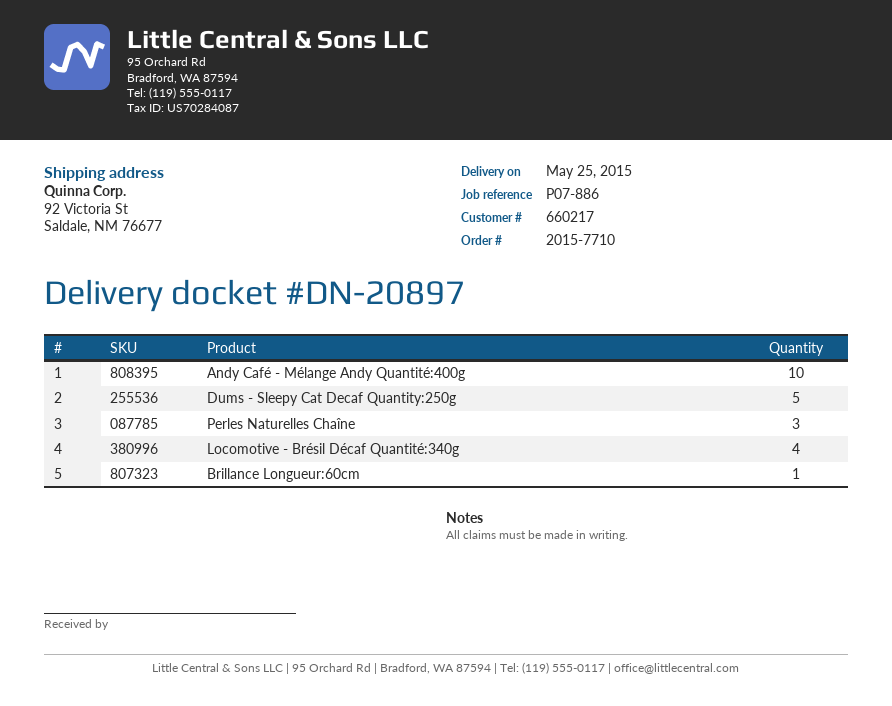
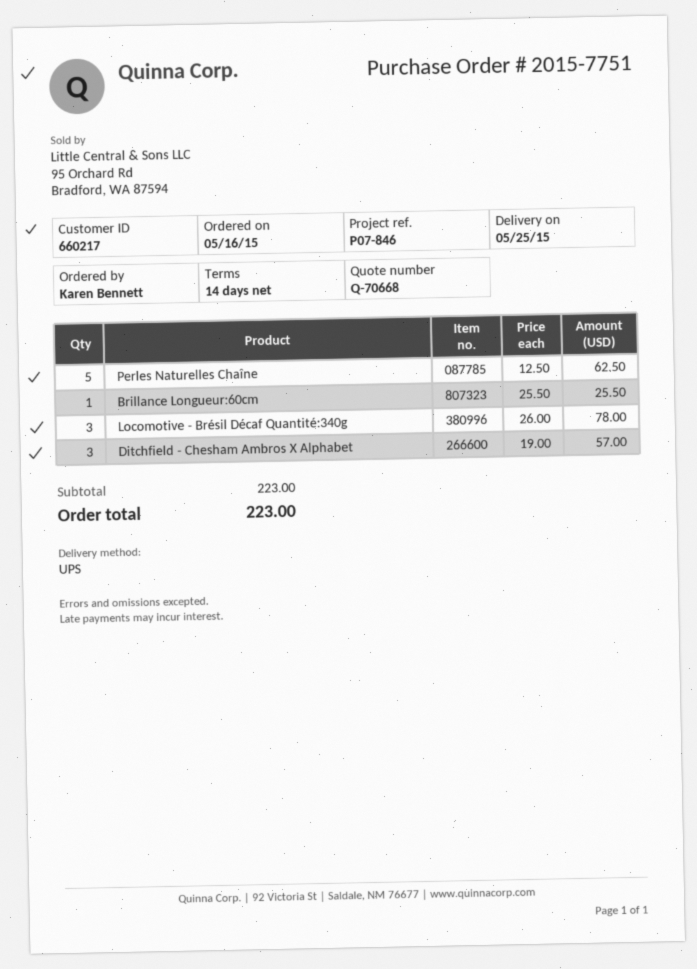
order number: 2015-7710 -> 2015-7751
reference: P07-886 -> P07-846
Andy Café - Mélange Andy Quantité:400g: 10 -> none
Dums - Sleepy Cat Decaf Quantity:250g: 5 -> none
Perles Naturelles Chaîne: 3 -> 5
Locomotive - Brésil Décaf Quantité:340g: 4 -> 3
Ditchfield - Chesham Ambros X Alphabet: none -> 3

